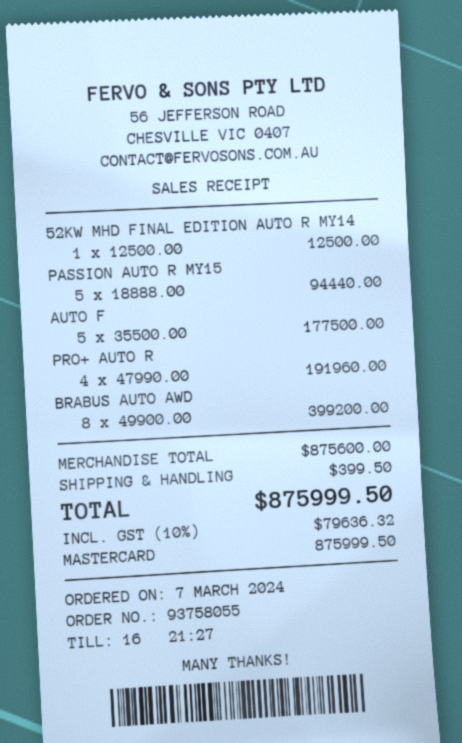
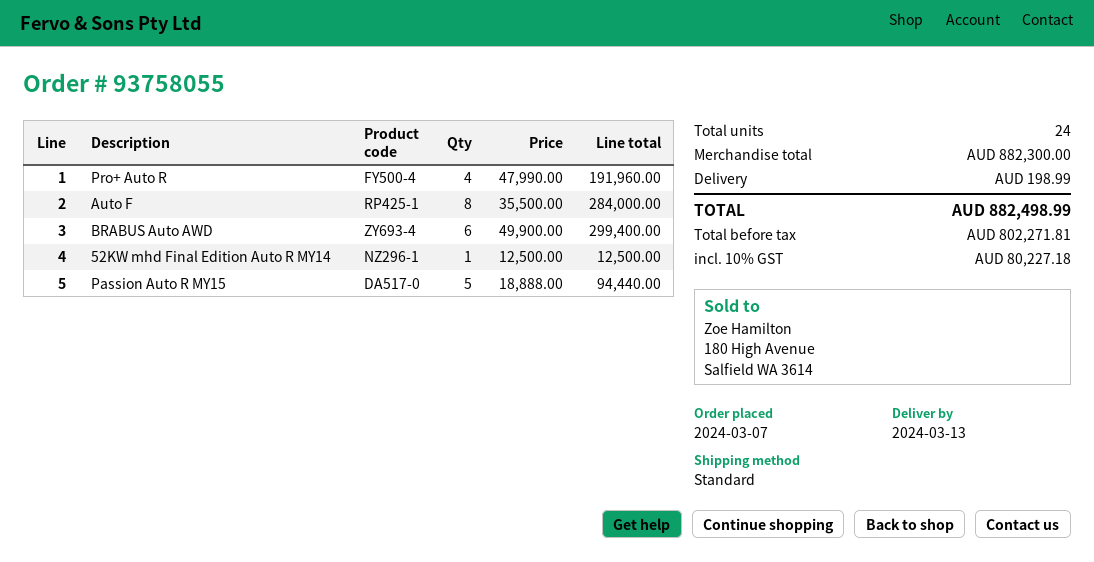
AUTO F: 5 x 35500.00 = 177500.00 -> 8 x 35500.00 = 284000.00
BRABUS AUTO AWD: 8 x 49900.00 = 399200.00 -> 6 x 49900.00 = 299400.00
subtotal: 875600.00 -> 882300.00
shipping: 399.50 -> 198.99
tax: 10% = 79636.32 -> 10% = 80227.18
total: 875999.50 -> 882498.99

